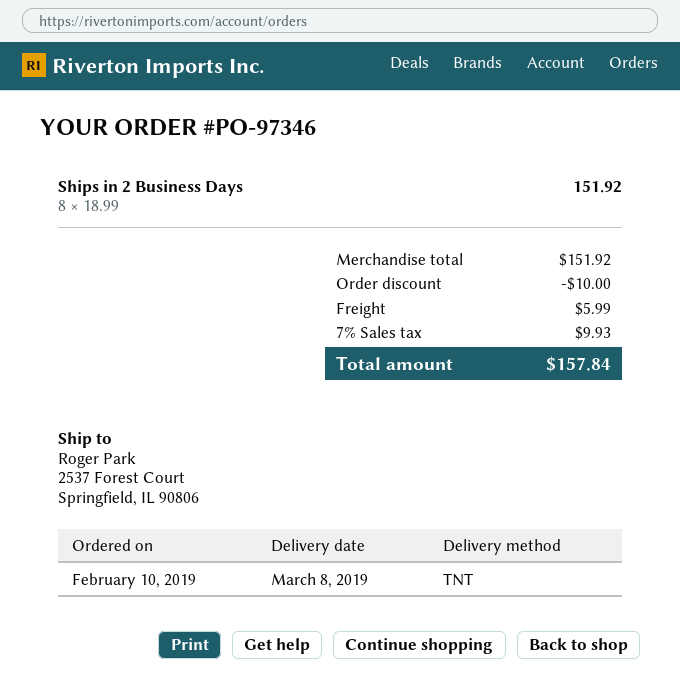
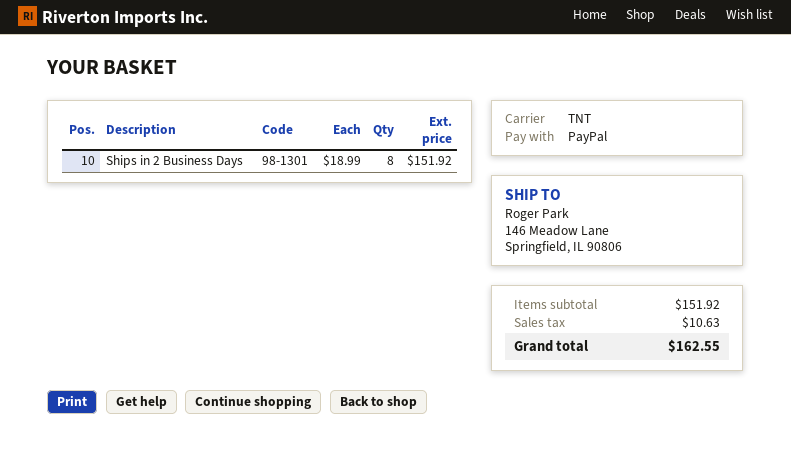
ship to: 2537 Forest Court, Springfield, IL 90806 -> 146 Meadow Lane, Springfield, IL 90806
discount: 10.00 -> none
shipping: 5.99 -> none
tax: 9.93 -> 10.63
total: 157.84 -> 162.55

